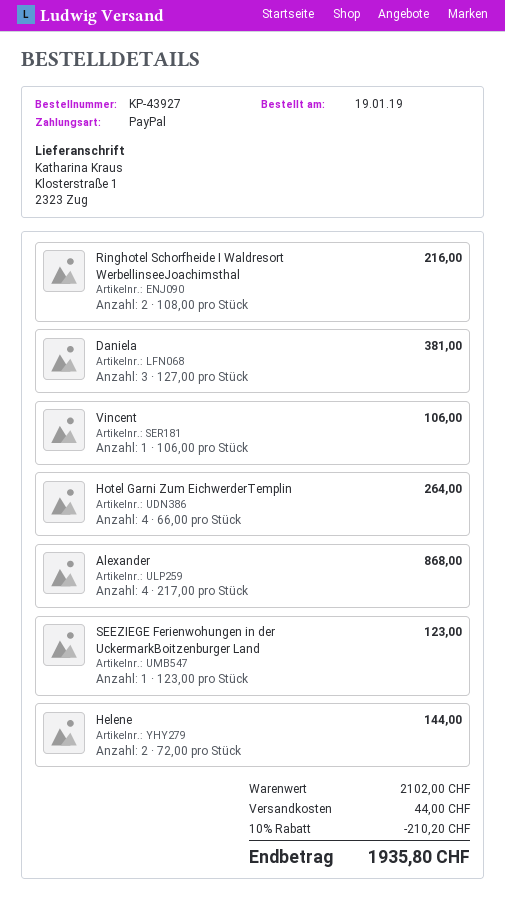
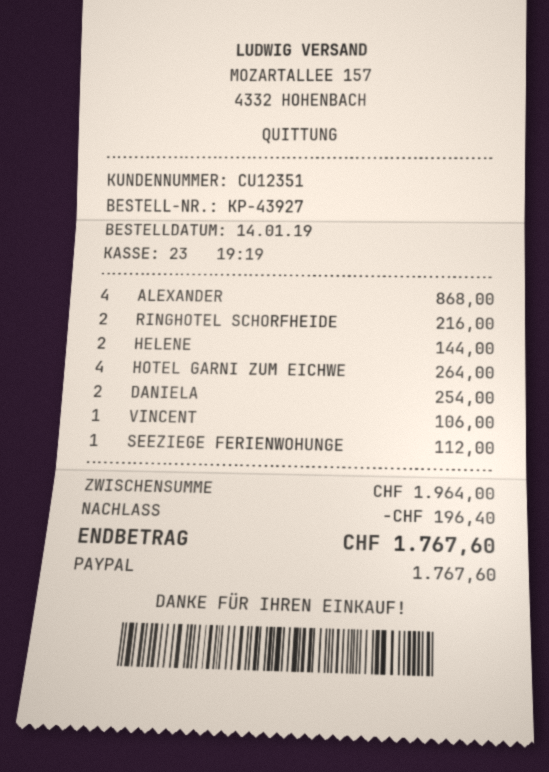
order date: 2019-01-19 -> 2019-01-14
Daniela: 3 for 381.00 -> 2 for 254.00
SEEZIEGE Ferienwohungen in der UckermarkBoitzenburger Land: 1 for 123.00 -> 1 for 112.00
subtotal: 2102.00 -> 1964.00
discount: 210.20 -> 196.40
shipping: 44.00 -> none
total: 1935.80 -> 1767.60

